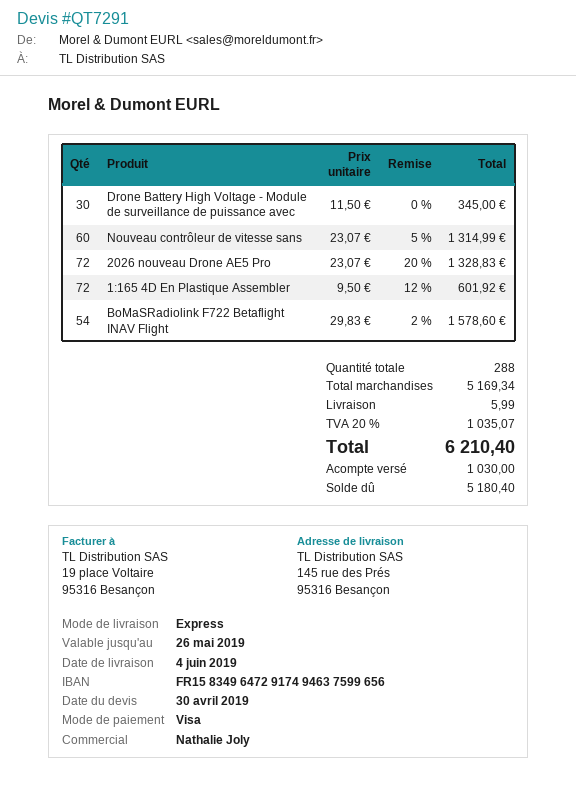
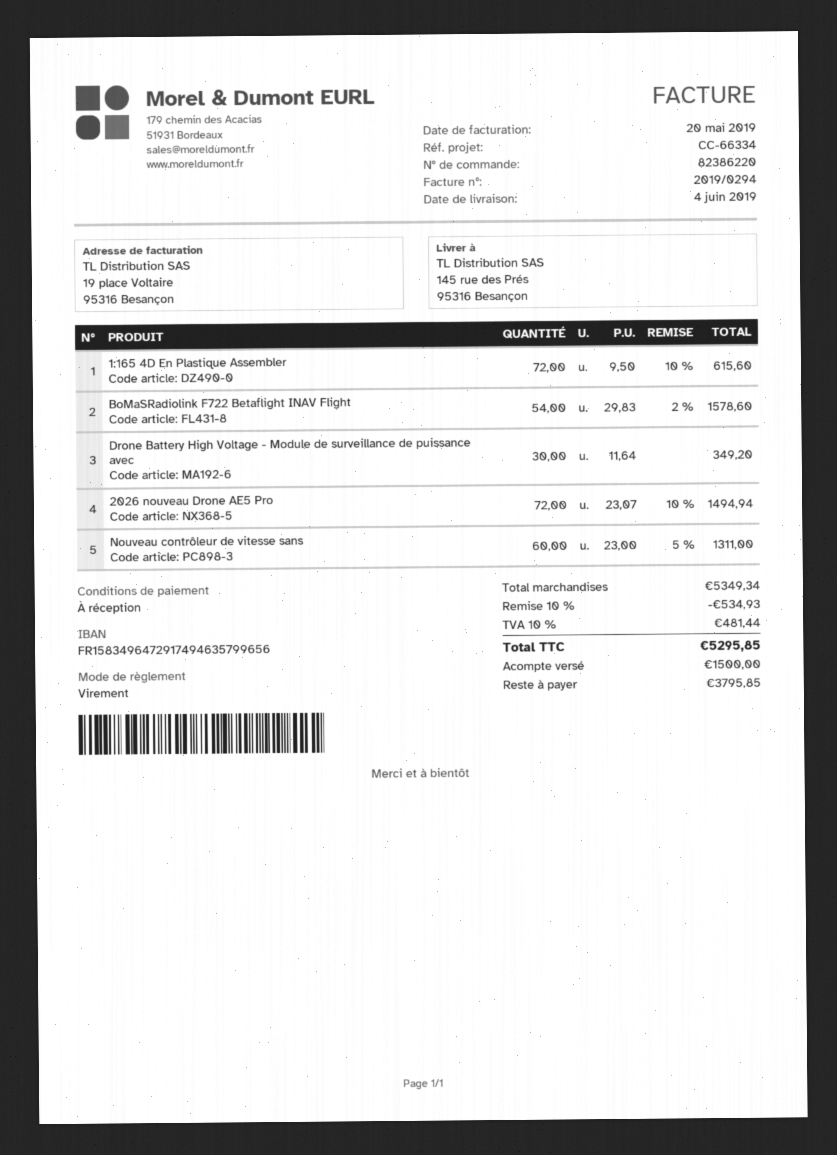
payment method: Visa -> bank transfer
bank account: FR1583496472917494637599656 -> FR1583496472917494635799656
Drone Battery High Voltage - Module de surveillance de puissance avec: 30 x 11.50 = 345.00 -> 30 x 11.64 = 349.20
Nouveau contrôleur de vitesse sans: 60 x 23.07 - 5% = 1314.99 -> 60 x 23.00 - 5% = 1311.00
2026 nouveau Drone AE5 Pro: 72 x 23.07 - 20% = 1328.83 -> 72 x 23.07 - 10% = 1494.94
1:165 4D En Plastique Assembler: 72 x 9.50 - 12% = 601.92 -> 72 x 9.50 - 10% = 615.60
subtotal: 5169.34 -> 5349.34
discount: none -> 10% = 534.93
shipping: 5.99 -> none
tax: 20% = 1035.07 -> 10% = 481.44
total: 6210.40 -> 5295.85
deposit: 1030.00 -> 1500.00
balance: 5180.40 -> 3795.85

